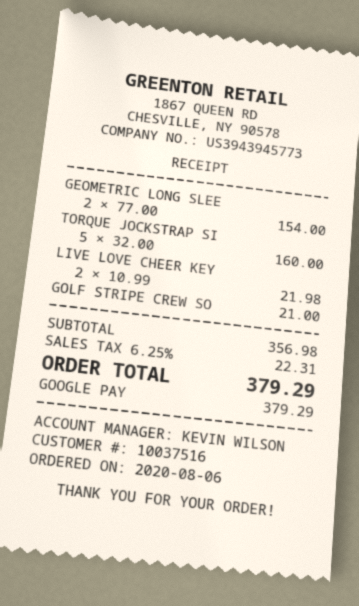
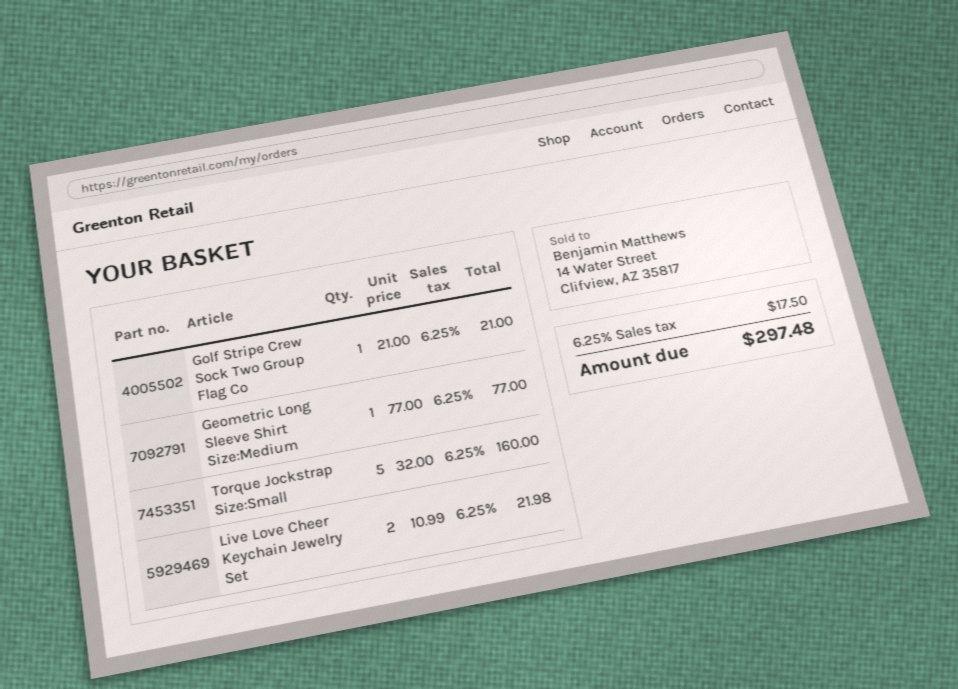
GEOMETRIC LONG SLEE: 2 x 77.00 = 154.00 -> 1 x 77.00 = 77.00
tax: 6.25% = 22.31 -> 6.25% = 17.50
total: 379.29 -> 297.48

